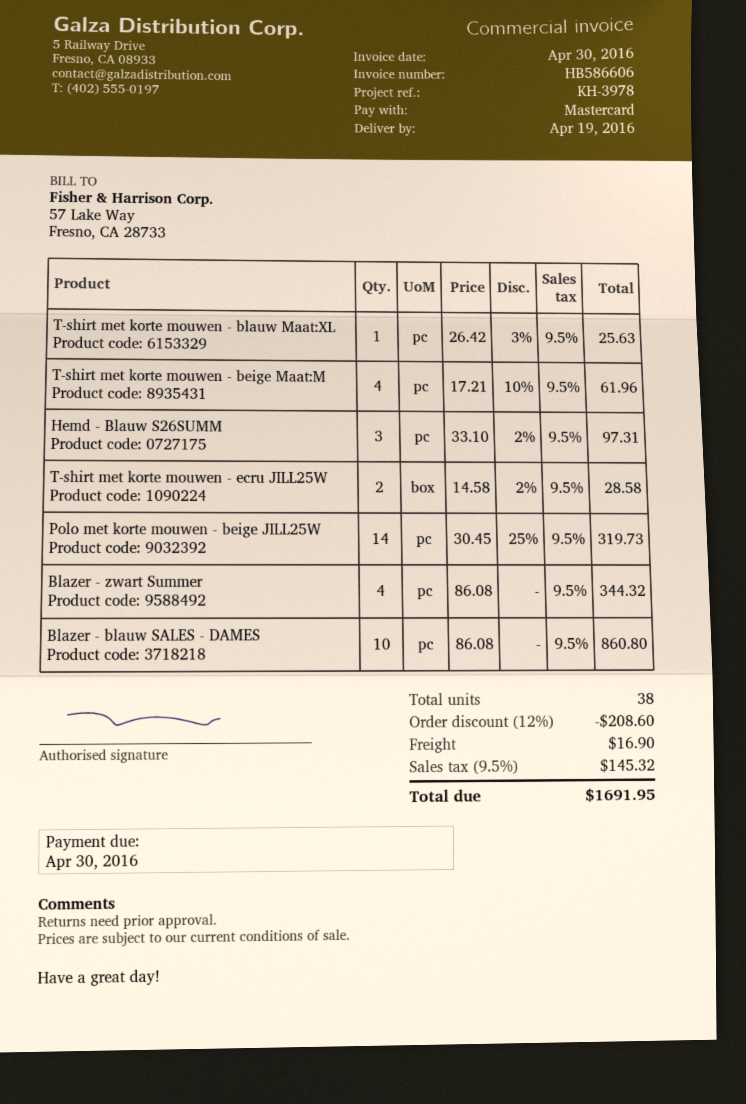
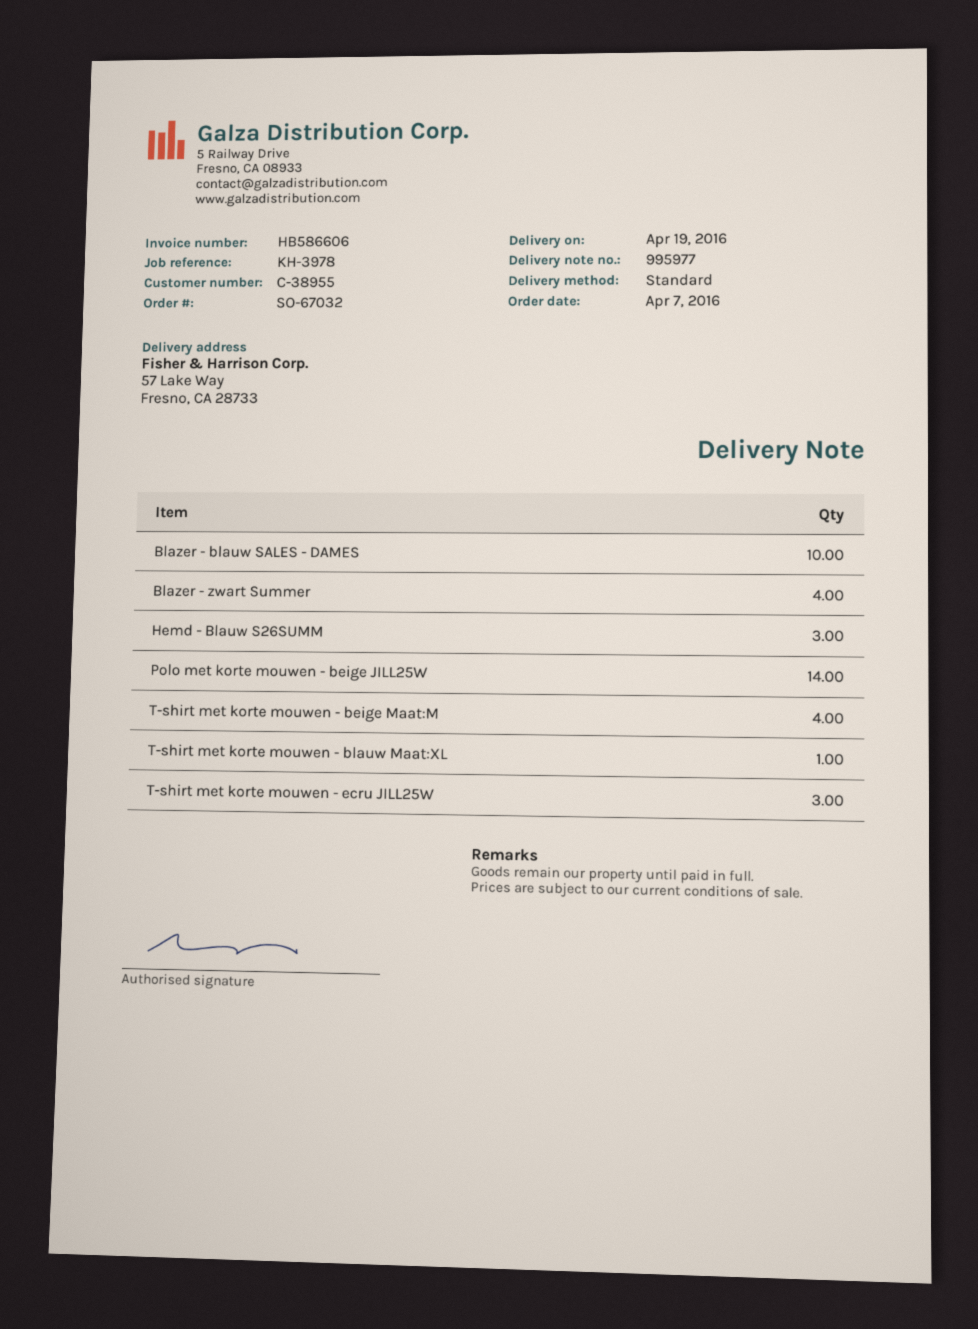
T-shirt met korte mouwen - ecru JILL25W: 2 -> 3

